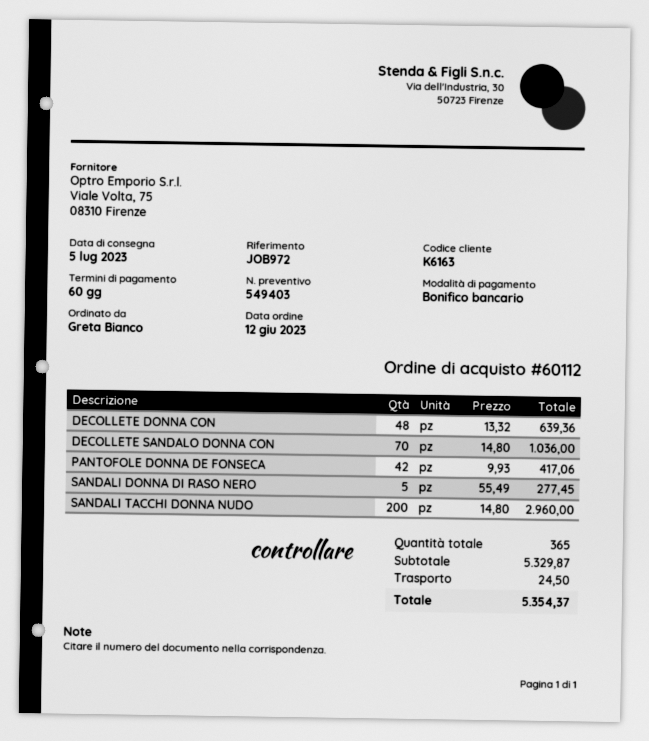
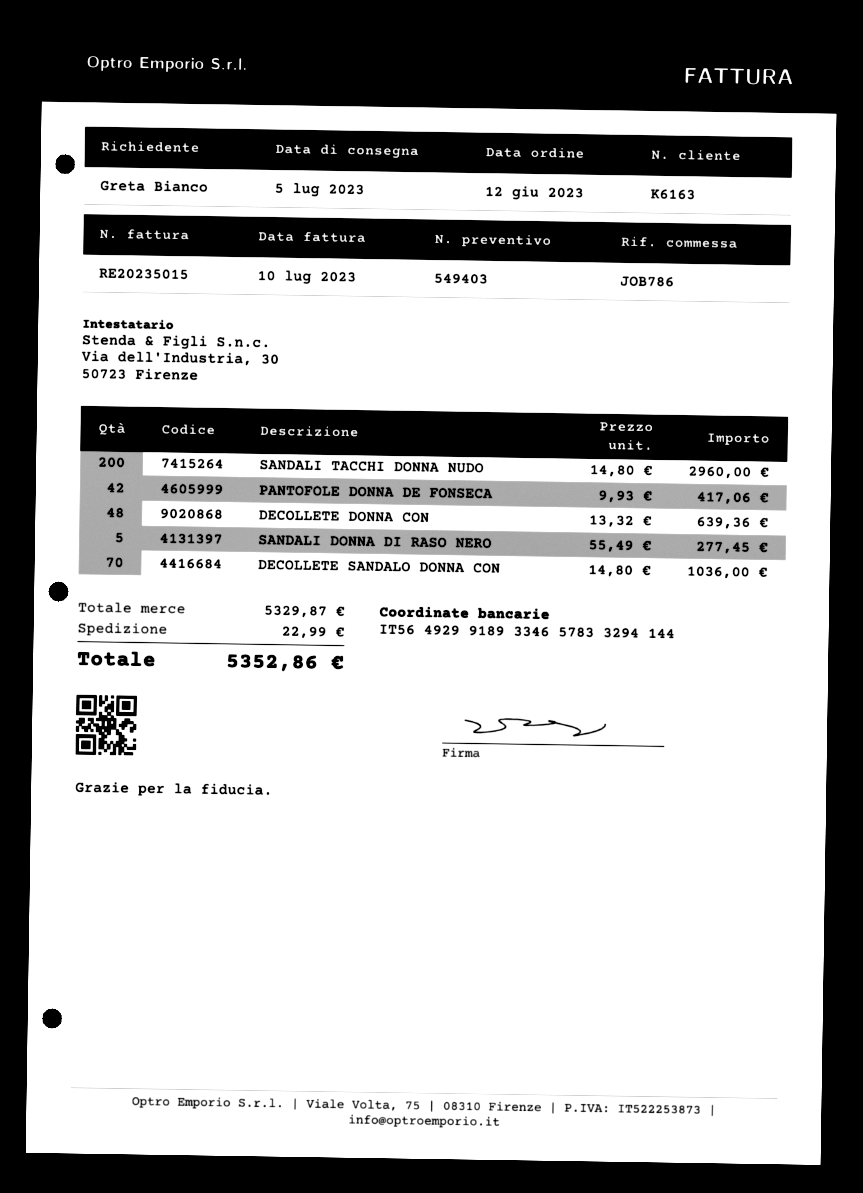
reference: JOB972 -> JOB786
shipping: 24.50 -> 22.99
total: 5354.37 -> 5352.86

